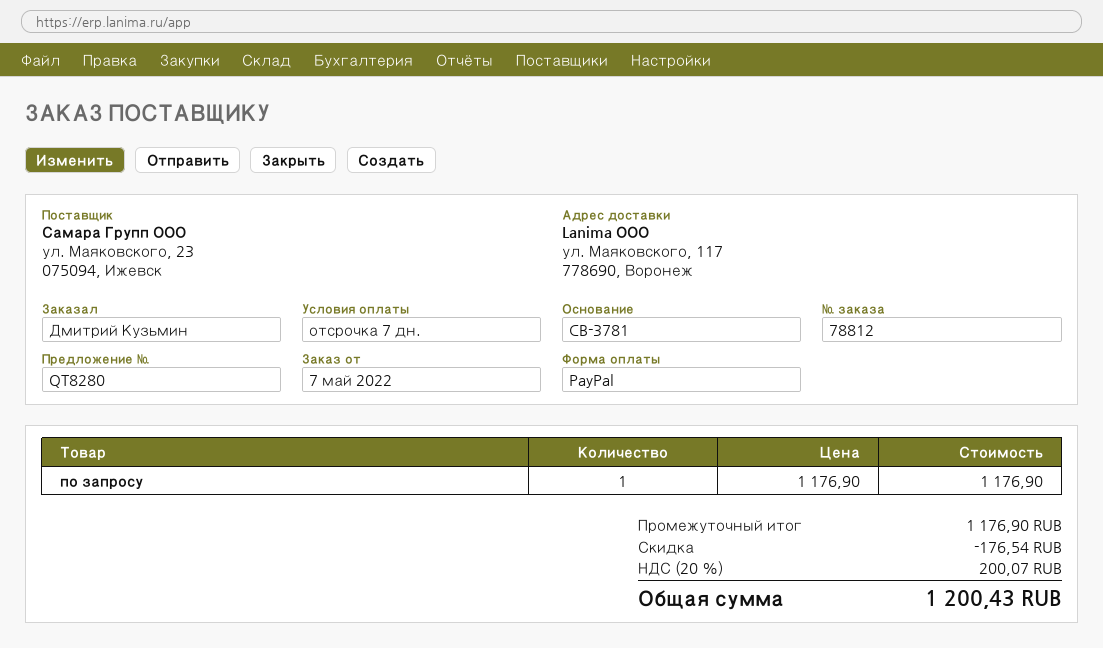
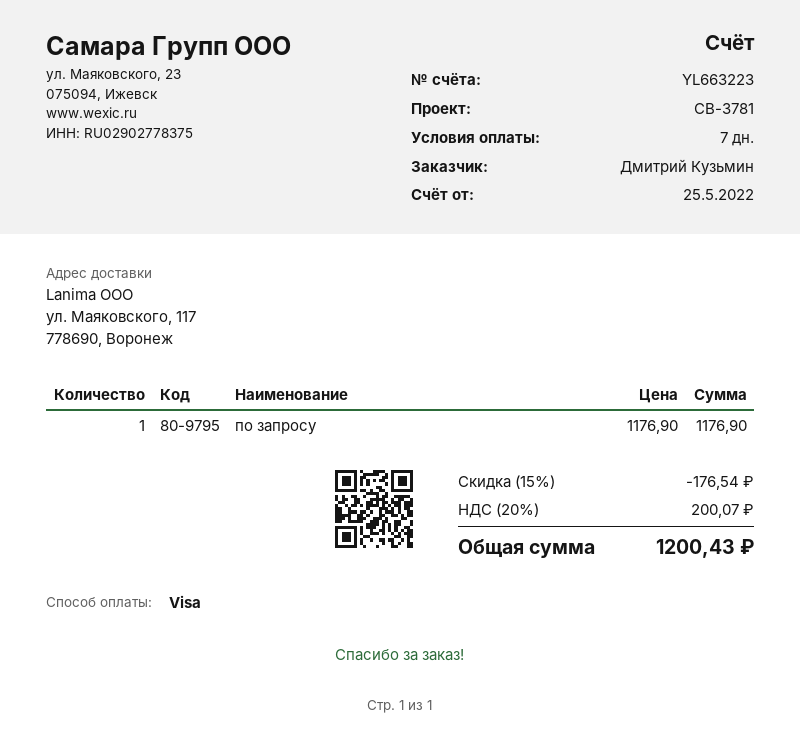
payment method: PayPal -> Visa

